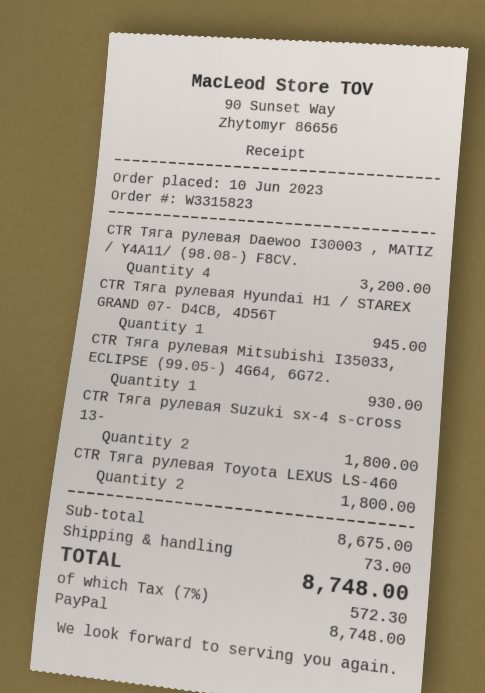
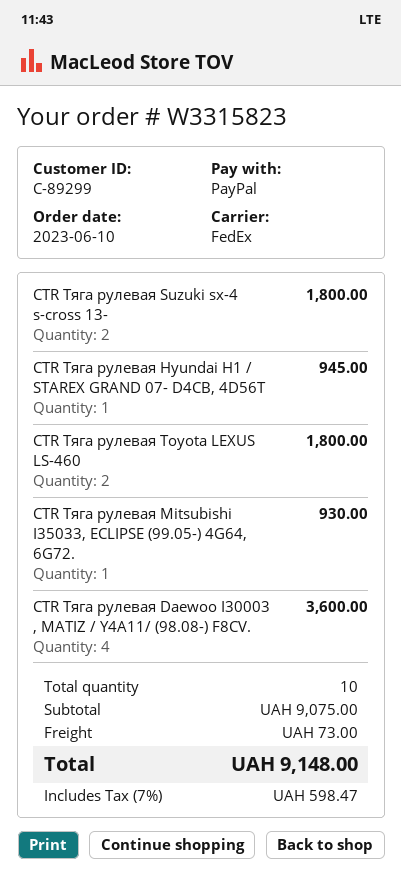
CTR Тяга рулевая Daewoo I30003 , MATIZ / Y4A11/ (98.08-) F8CV.: 4 for 3200.00 -> 4 for 3600.00
subtotal: 8675.00 -> 9075.00
tax: 7% = 572.30 -> 7% = 598.47
total: 8748.00 -> 9148.00

